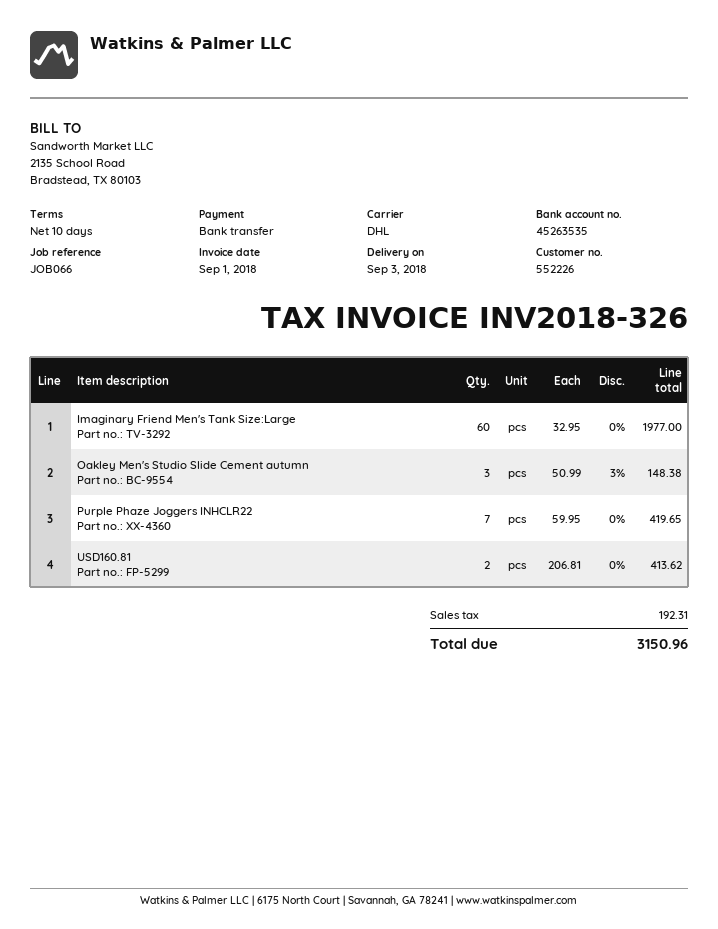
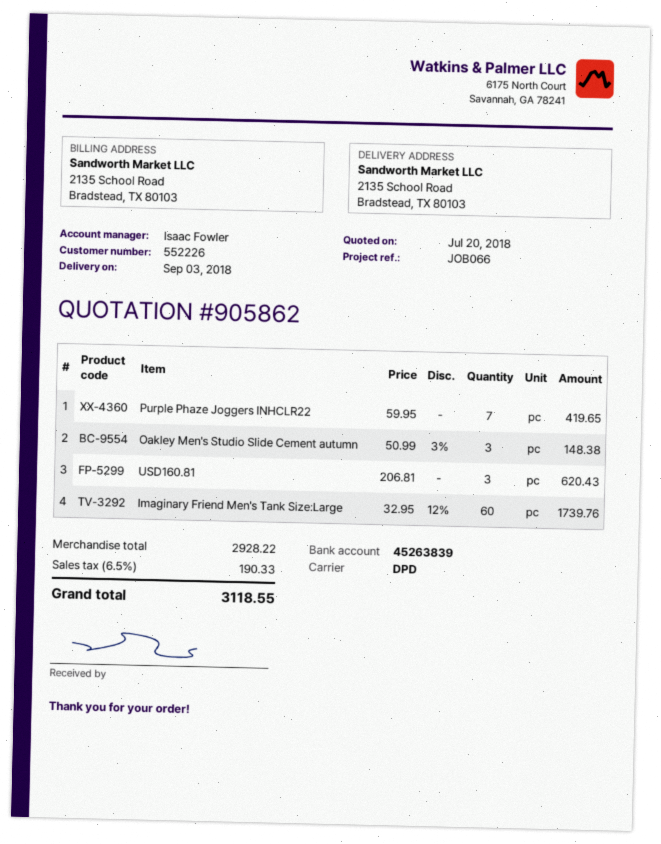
bank account: 45263535 -> 45263839
shipping method: DHL -> DPD
Imaginary Friend Men's Tank Size:Large: 60 x 32.95 = 1977.00 -> 60 x 32.95 - 12% = 1739.76
USD160.81: 2 x 206.81 = 413.62 -> 3 x 206.81 = 620.43
tax: 192.31 -> 190.33
total: 3150.96 -> 3118.55

